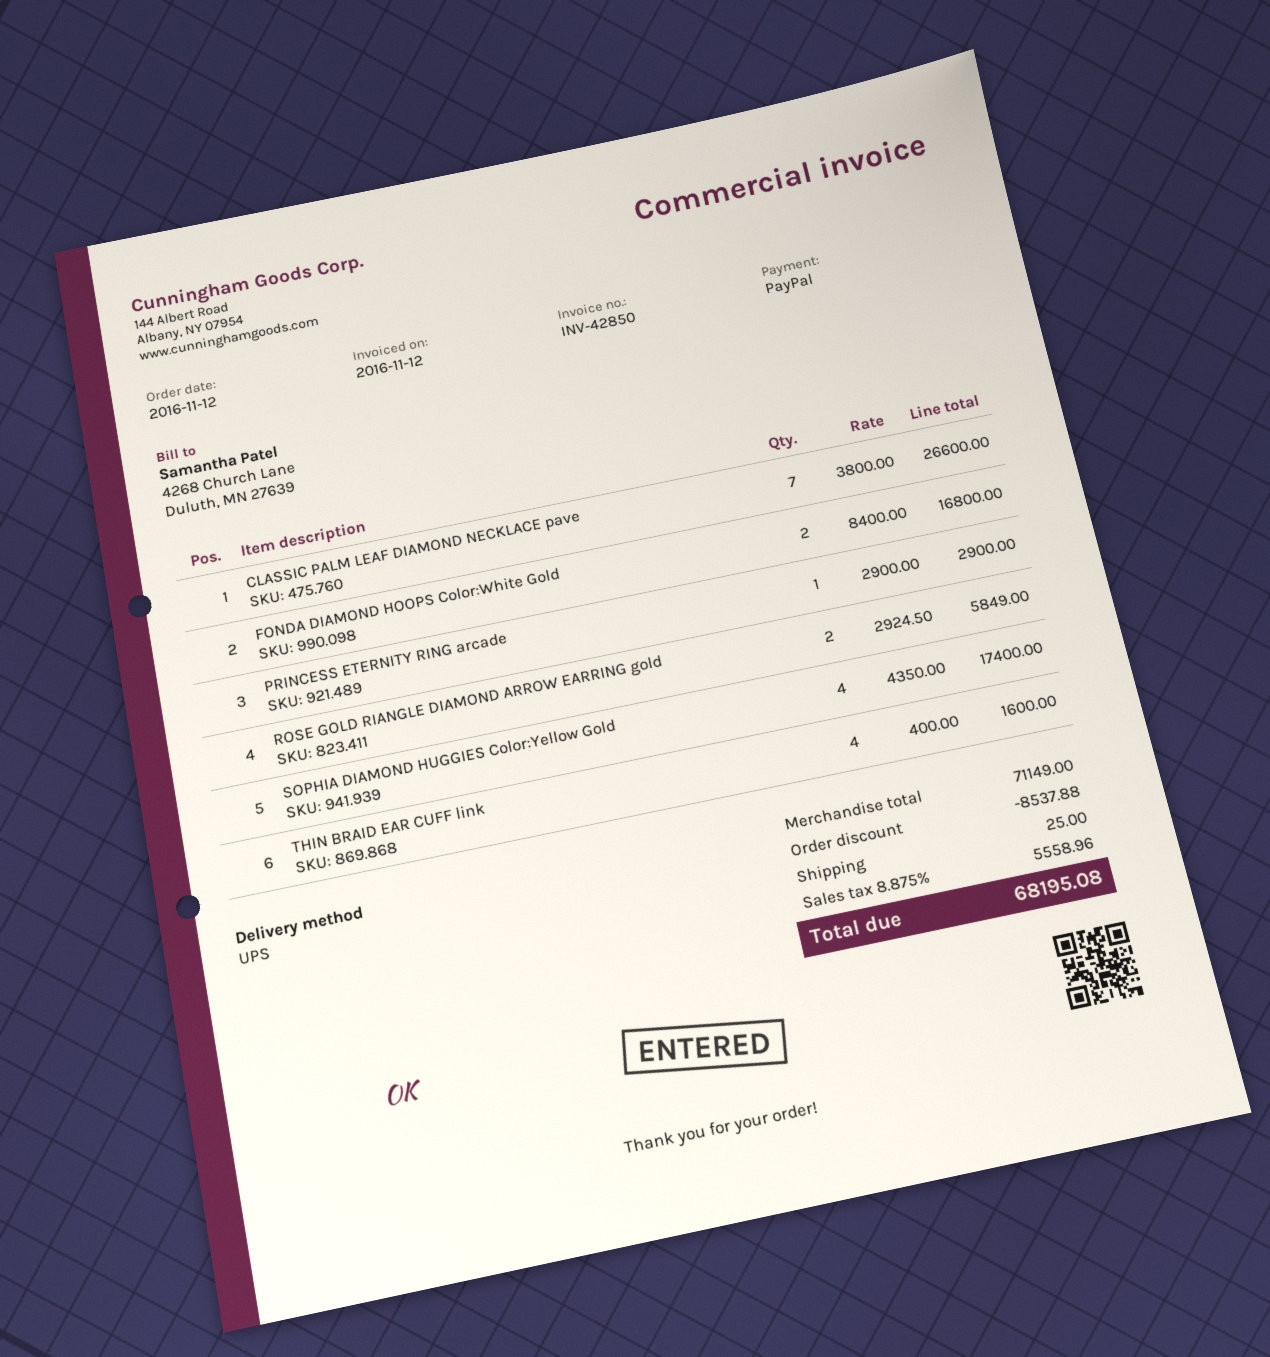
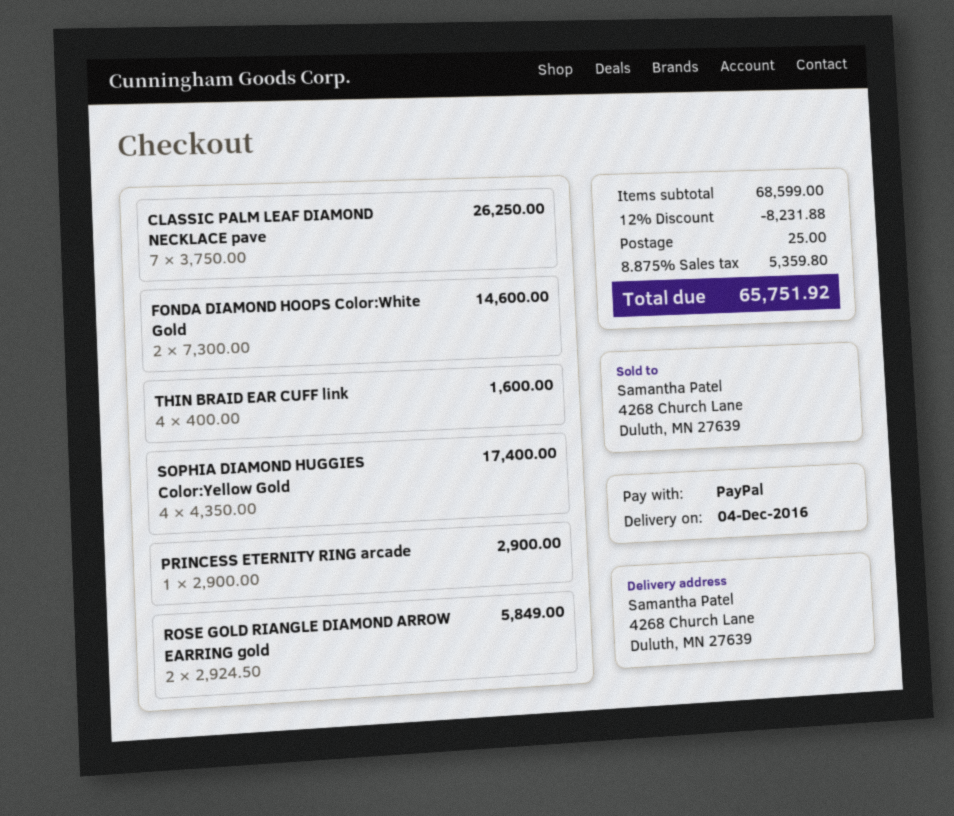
CLASSIC PALM LEAF DIAMOND NECKLACE pave: 7 x 3800.00 = 26600.00 -> 7 x 3750.00 = 26250.00
FONDA DIAMOND HOOPS Color:White Gold: 2 x 8400.00 = 16800.00 -> 2 x 7300.00 = 14600.00
subtotal: 71149.00 -> 68599.00
discount: 8537.88 -> 8231.88
tax: 8.875% = 5558.96 -> 8.875% = 5359.80
total: 68195.08 -> 65751.92

